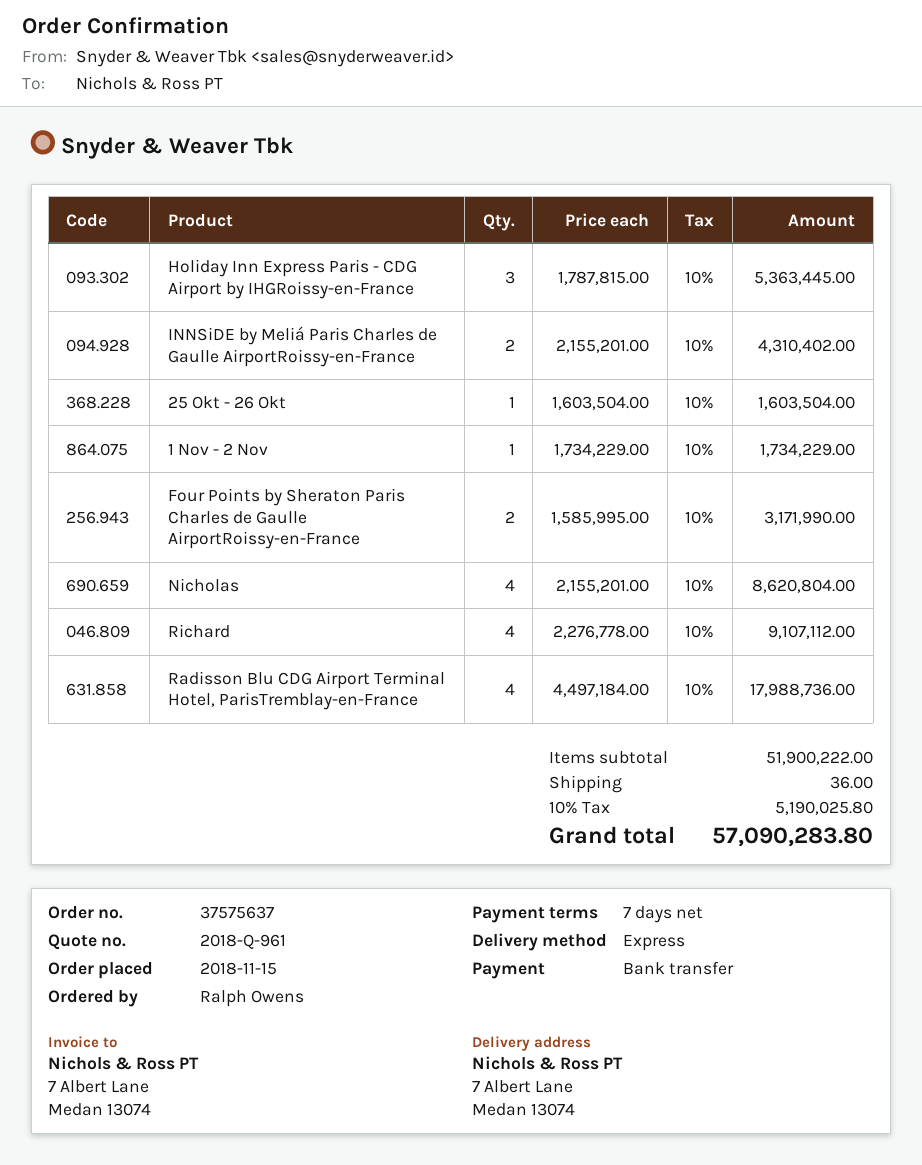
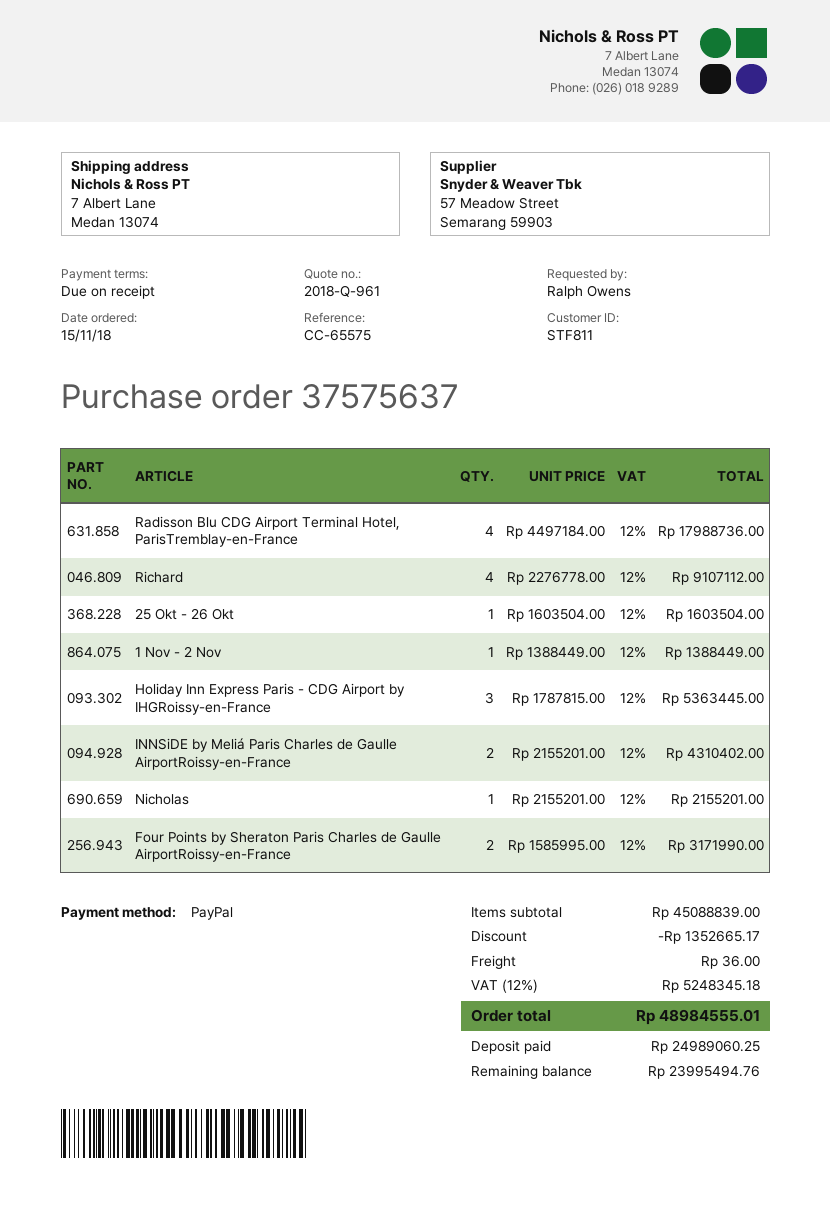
payment terms: 7 days -> on receipt
payment method: bank transfer -> PayPal
1 Nov - 2 Nov: 1 x 1734229.00 = 1734229.00 -> 1 x 1388449.00 = 1388449.00
Nicholas: 4 x 2155201.00 = 8620804.00 -> 1 x 2155201.00 = 2155201.00
subtotal: 51900222.00 -> 45088839.00
discount: none -> 1352665.17
tax: 10% = 5190025.80 -> 12% = 5248345.18
total: 57090283.80 -> 48984555.01

